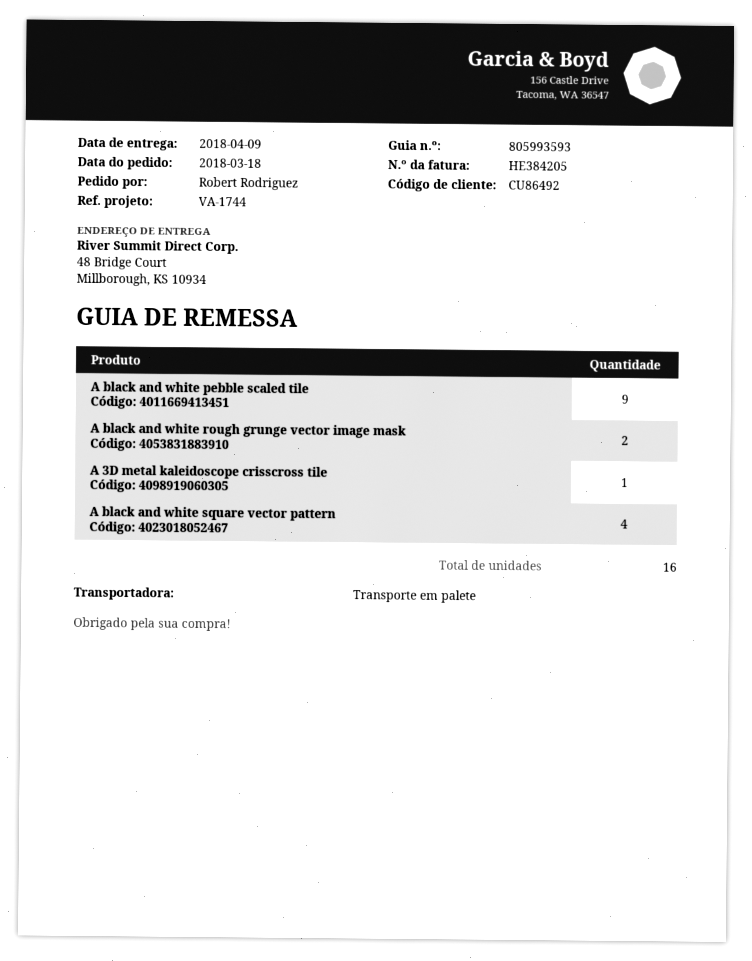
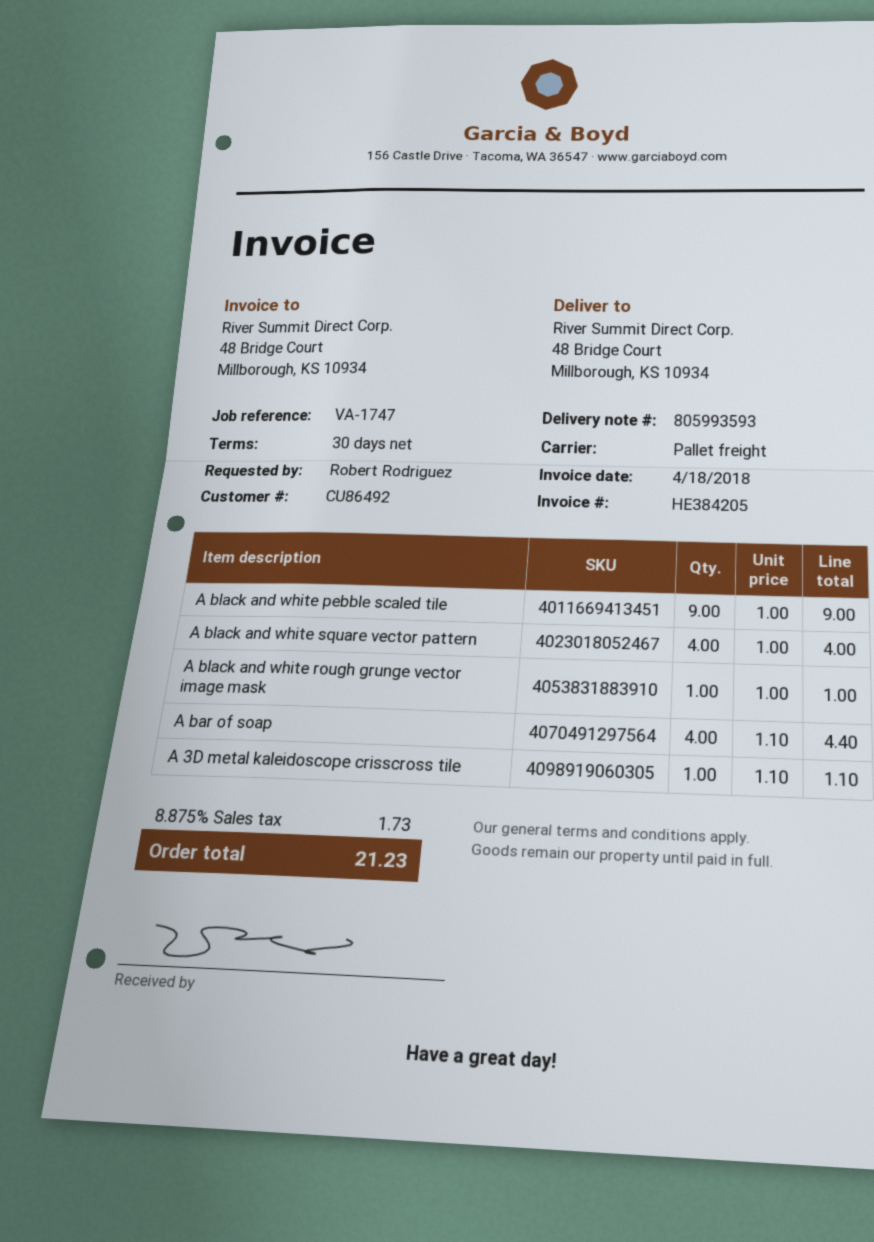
reference: VA-1744 -> VA-1747
A black and white rough grunge vector image mask: 2 -> 1
A bar of soap: none -> 4

